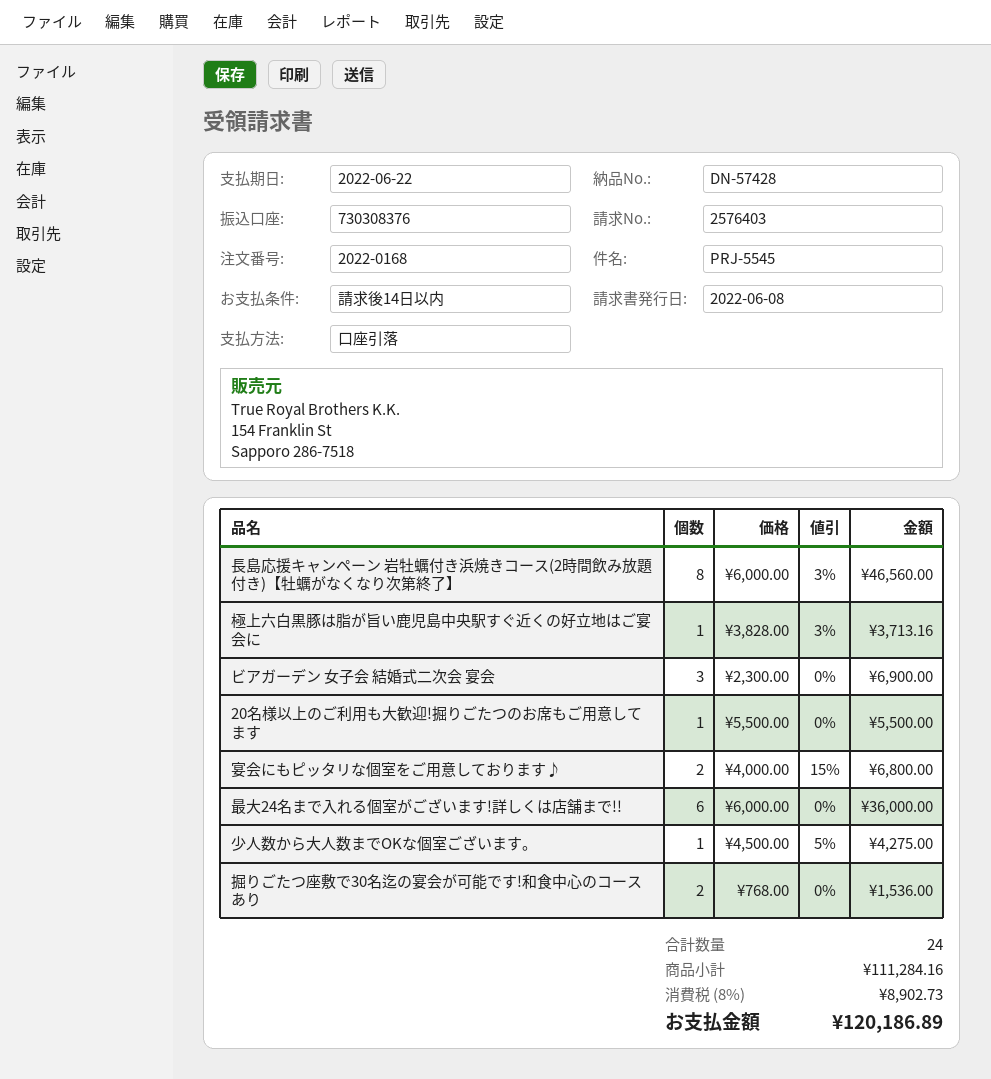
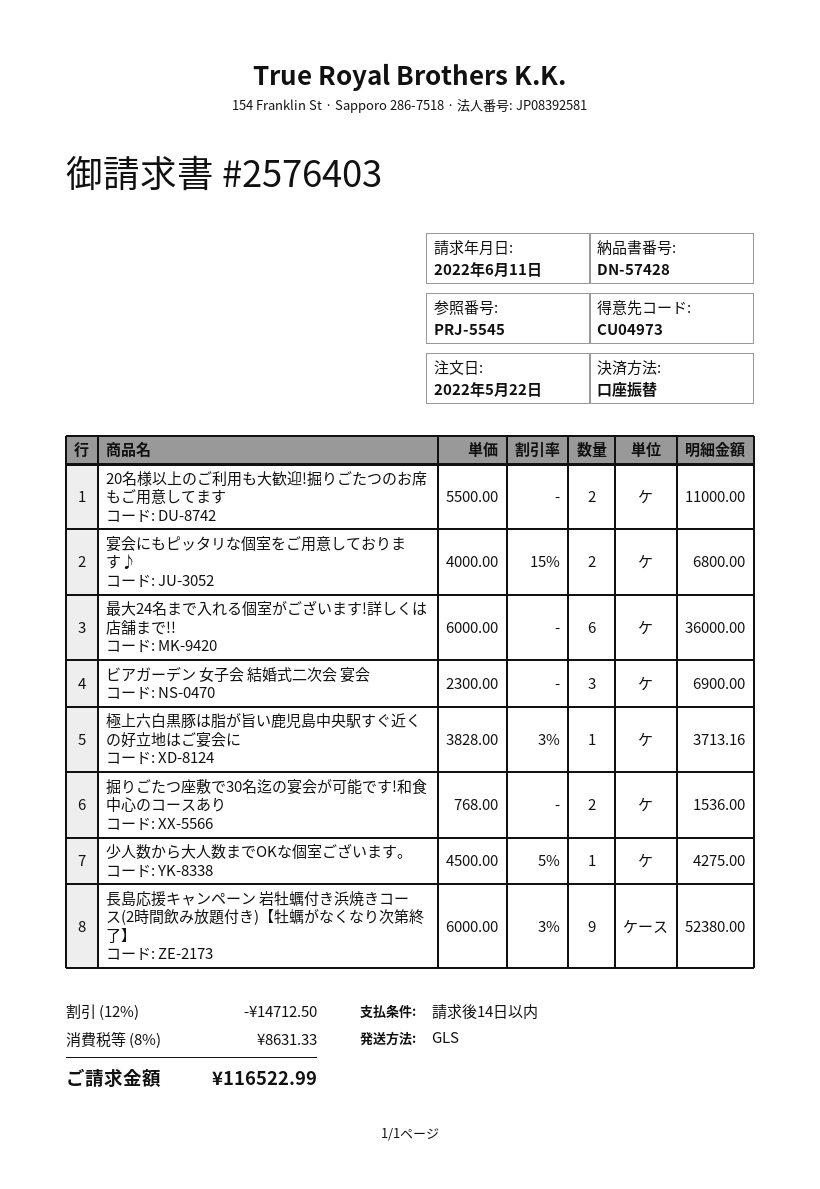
invoice date: 2022-06-08 -> 2022-06-11
長島応援キャンペーン 岩牡蠣付き浜焼きコース(2時間飲み放題付き)【牡蠣がなくなり次第終了】: 8 x 6000.00 - 3% = 46560.00 -> 9 x 6000.00 - 3% = 52380.00
20名様以上のご利用も大歓迎!掘りごたつのお席もご用意してます: 1 x 5500.00 = 5500.00 -> 2 x 5500.00 = 11000.00
discount: none -> 12% = 14712.50
tax: 8% = 8902.73 -> 8% = 8631.33
total: 120186.89 -> 116522.99

